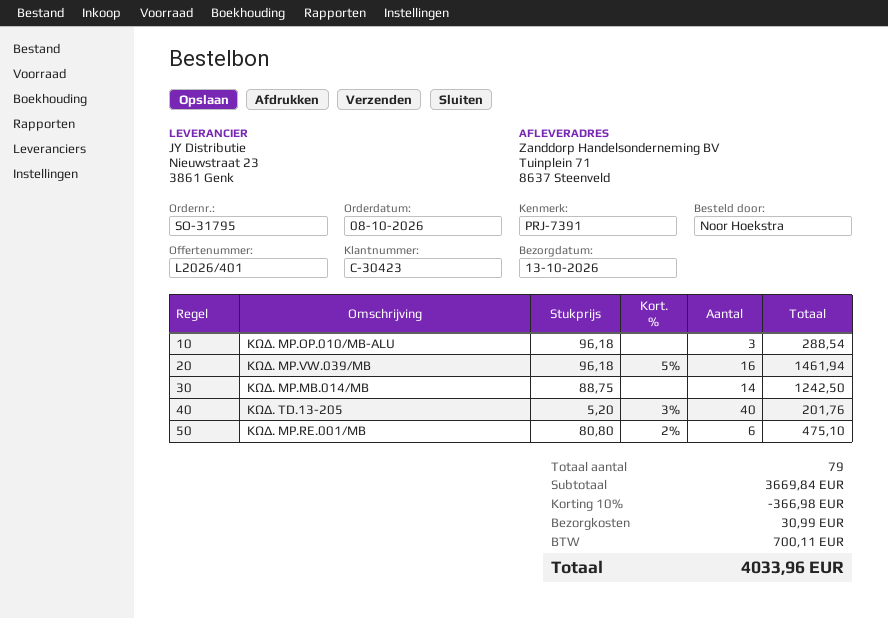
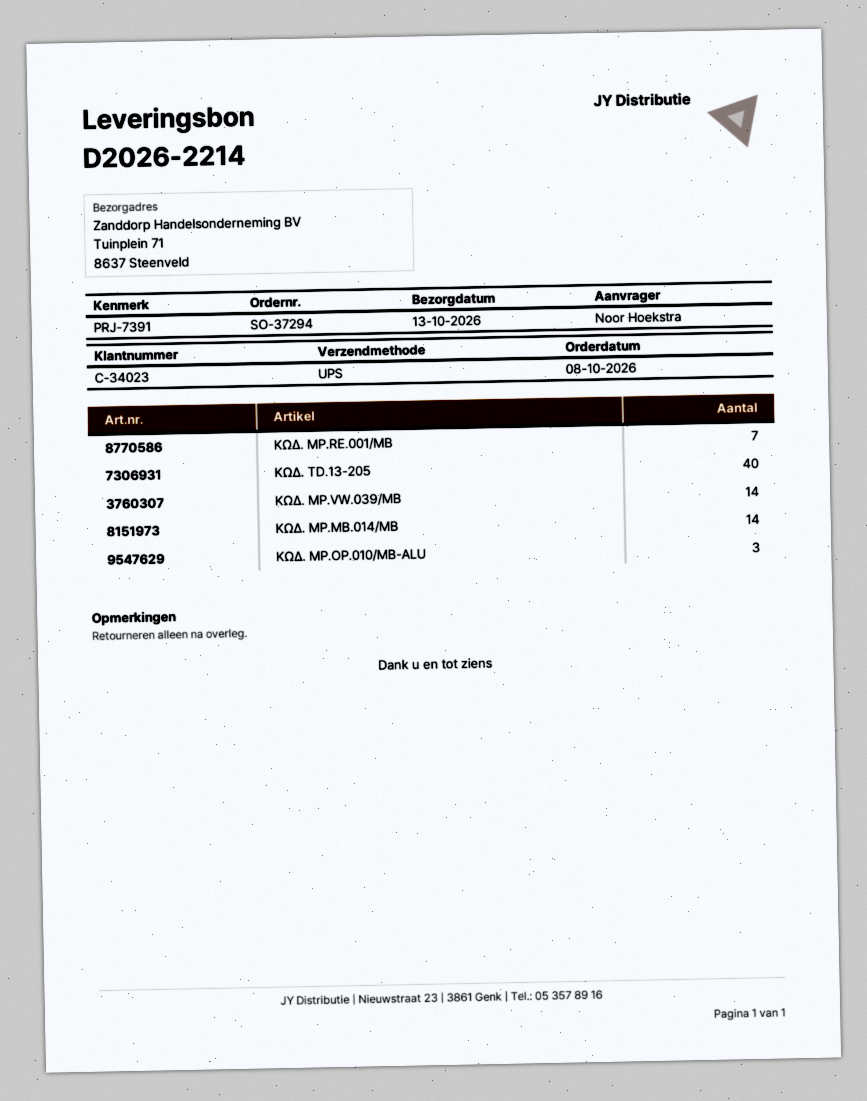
order number: SO-31795 -> SO-37294
customer number: C-30423 -> C-34023
ΚΩΔ. MP.VW.039/MB: 16 -> 14
ΚΩΔ. MP.RE.001/MB: 6 -> 7

